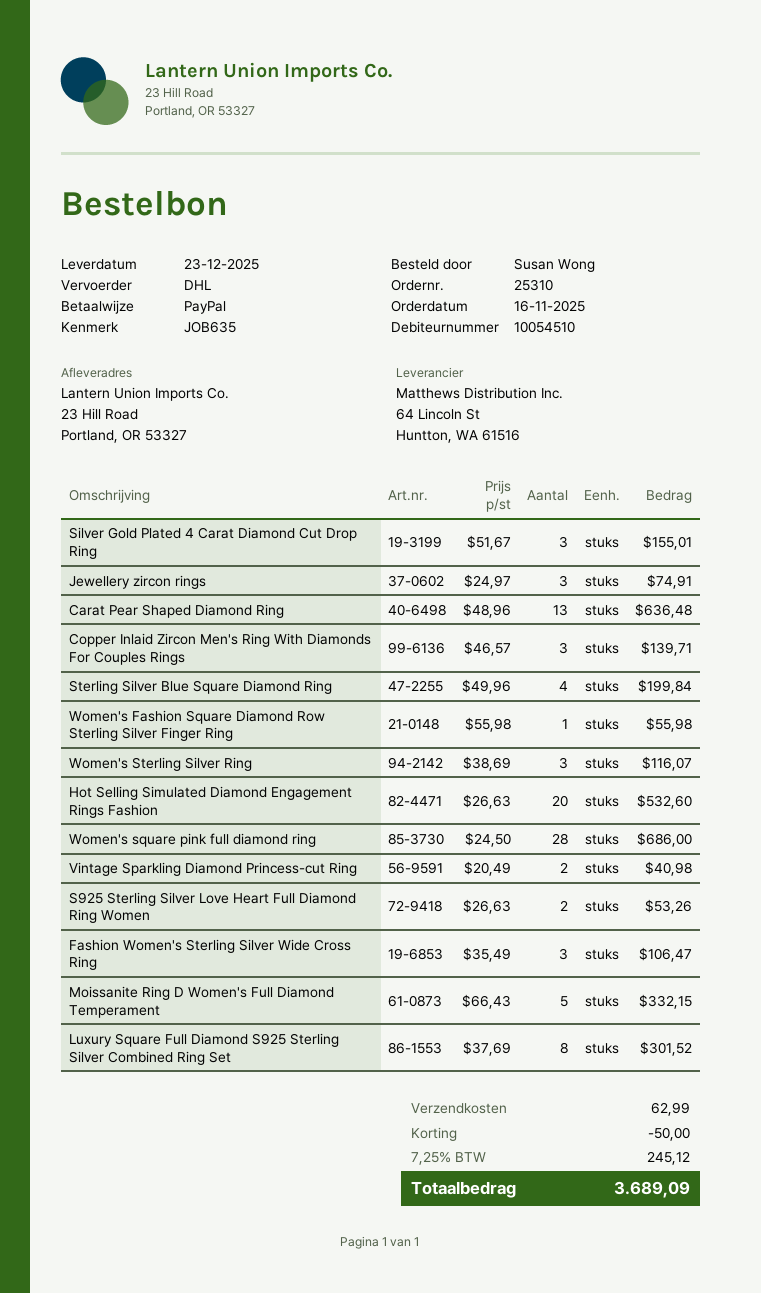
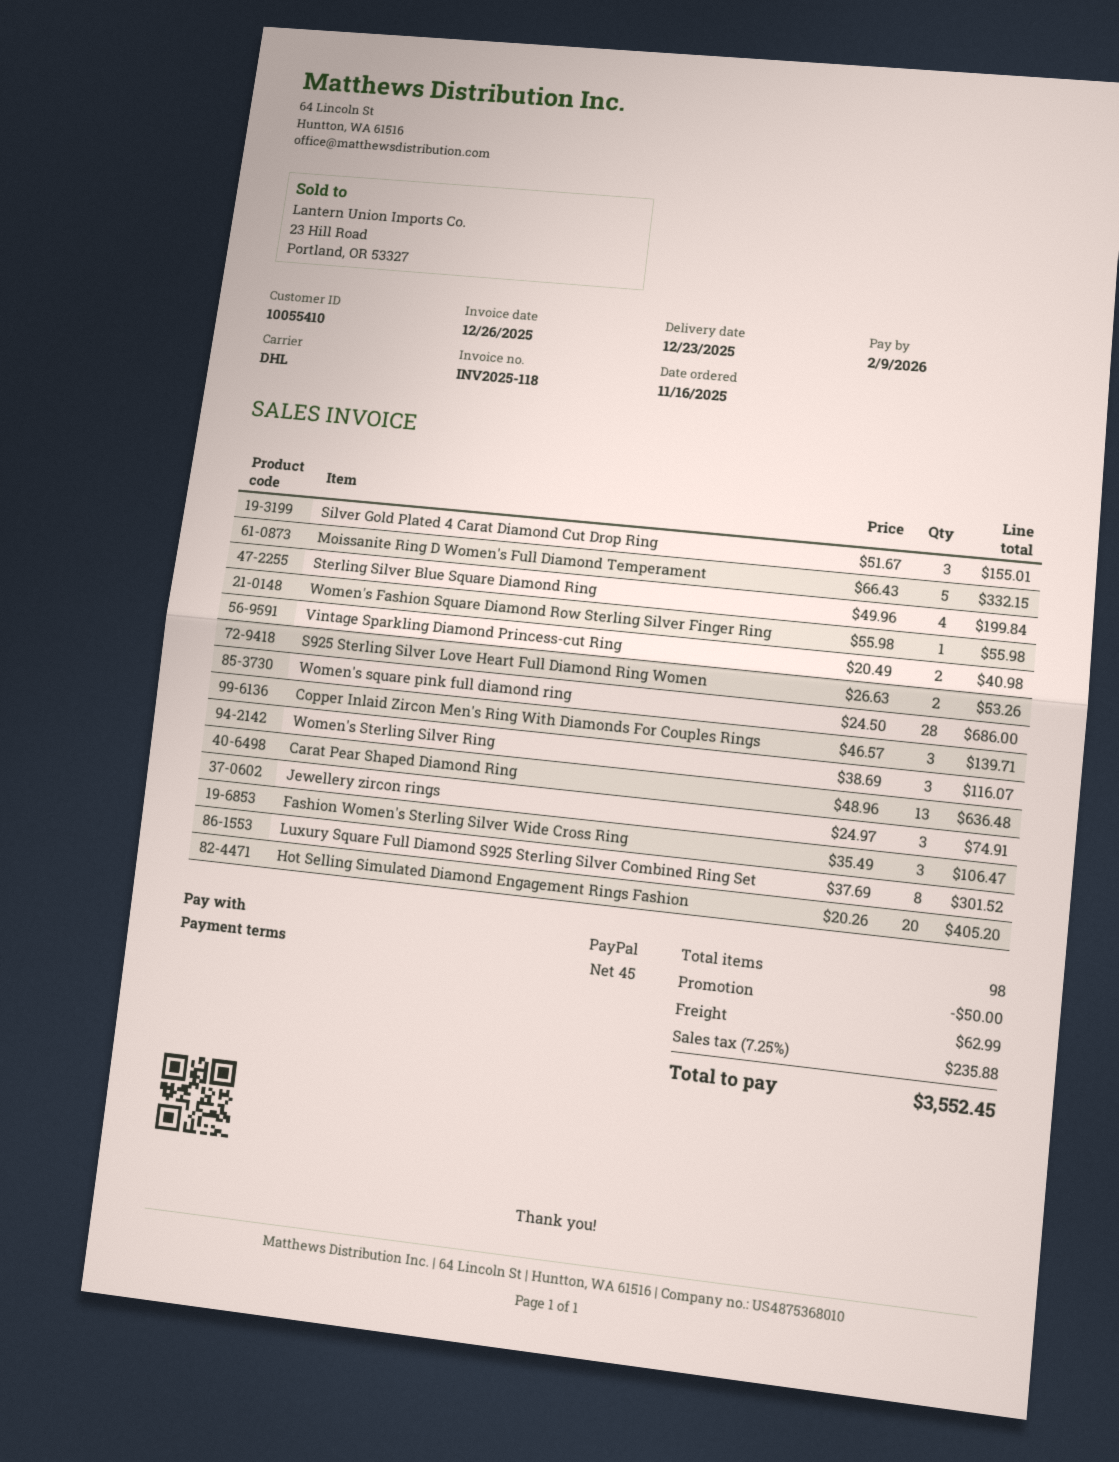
customer number: 10054510 -> 10055410
Hot Selling Simulated Diamond Engagement Rings Fashion: 20 x 26.63 = 532.60 -> 20 x 20.26 = 405.20
tax: 7.25% = 245.12 -> 7.25% = 235.88
total: 3689.09 -> 3552.45

